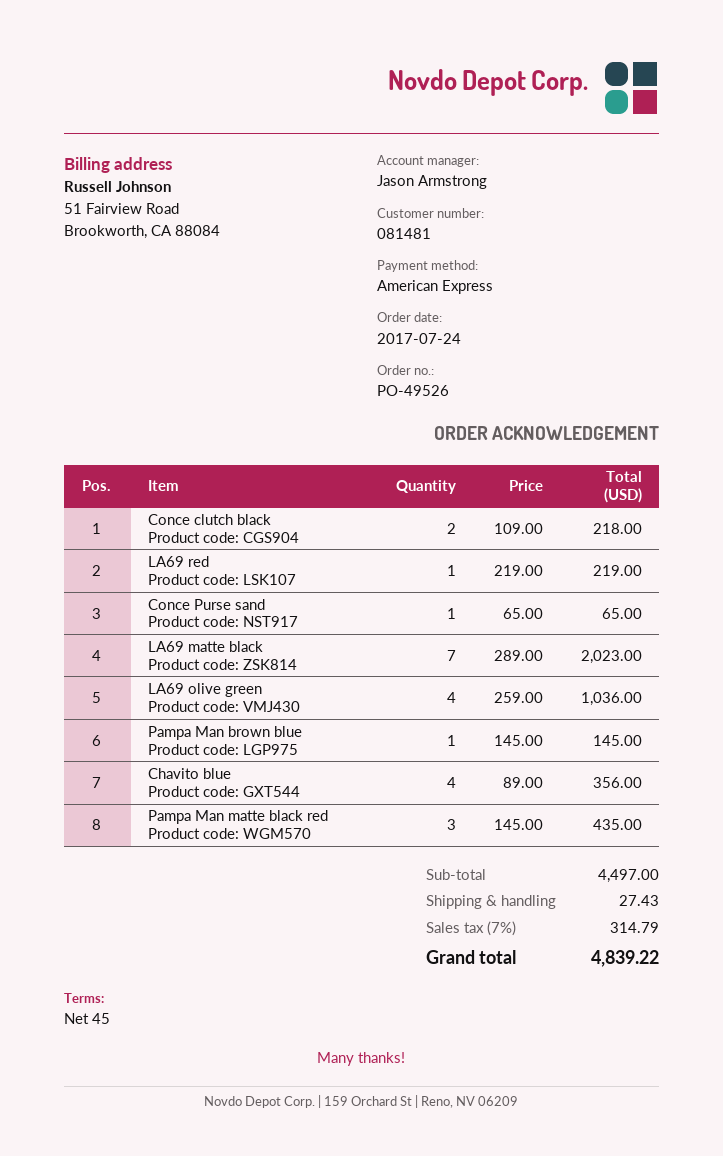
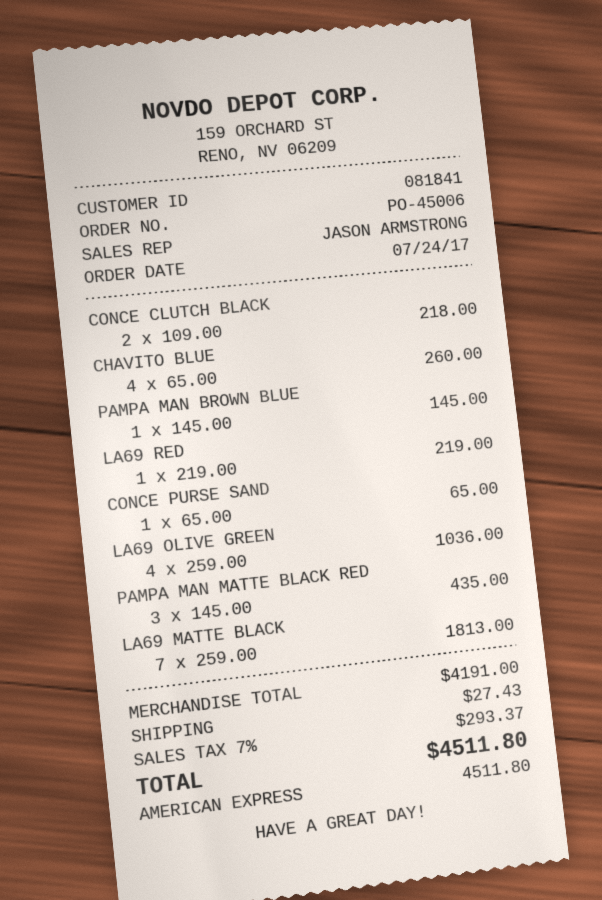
order number: PO-49526 -> PO-45006
customer number: 081481 -> 081841
LA69 matte black: 7 x 289.00 = 2023.00 -> 7 x 259.00 = 1813.00
Chavito blue: 4 x 89.00 = 356.00 -> 4 x 65.00 = 260.00
subtotal: 4497.00 -> 4191.00
tax: 7% = 314.79 -> 7% = 293.37
total: 4839.22 -> 4511.80

